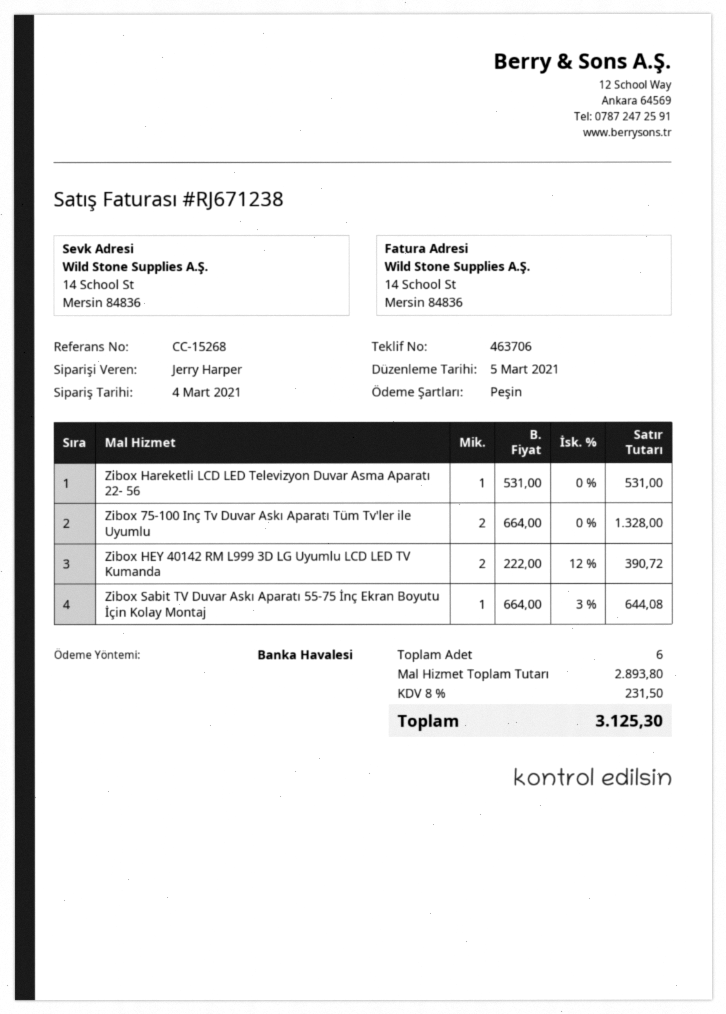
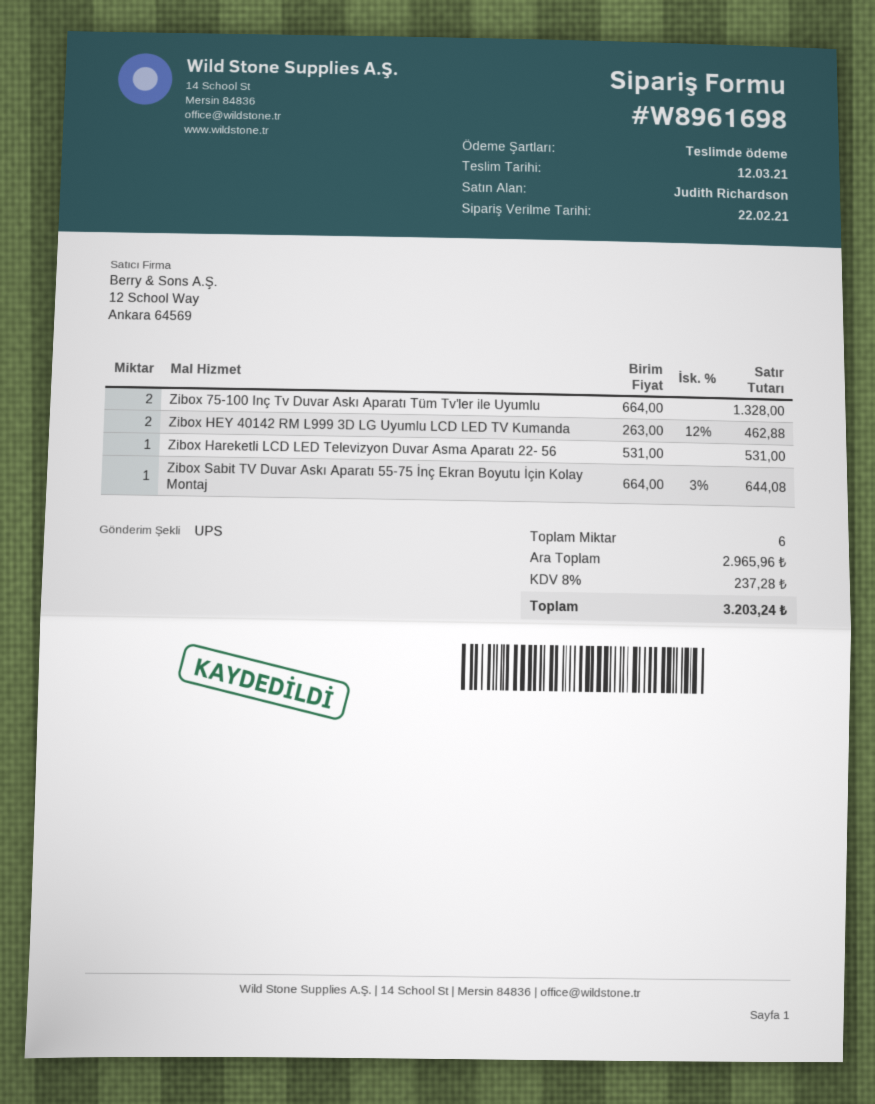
order date: 2021-03-04 -> 2021-02-22
ordered by: Jerry Harper -> Judith Richardson
Zibox HEY 40142 RM L999 3D LG Uyumlu LCD LED TV Kumanda: 2 x 222.00 - 12% = 390.72 -> 2 x 263.00 - 12% = 462.88
subtotal: 2893.80 -> 2965.96
tax: 8% = 231.50 -> 8% = 237.28
total: 3125.30 -> 3203.24

